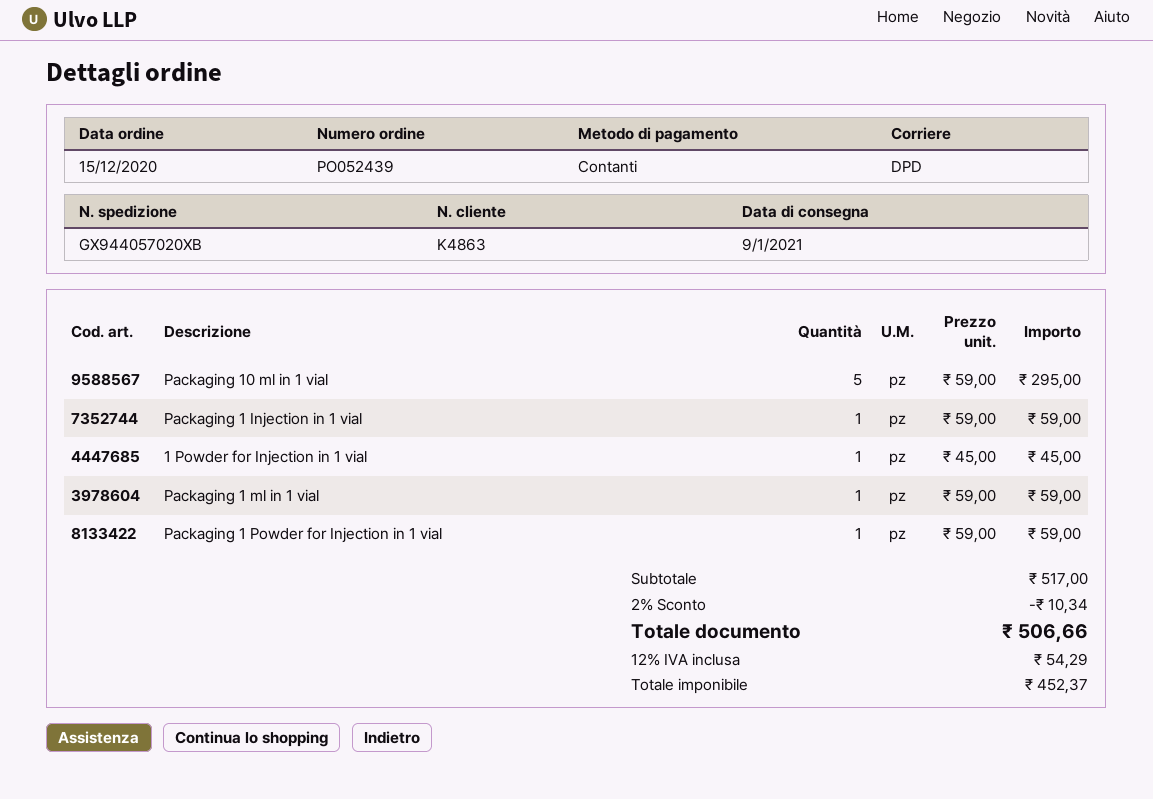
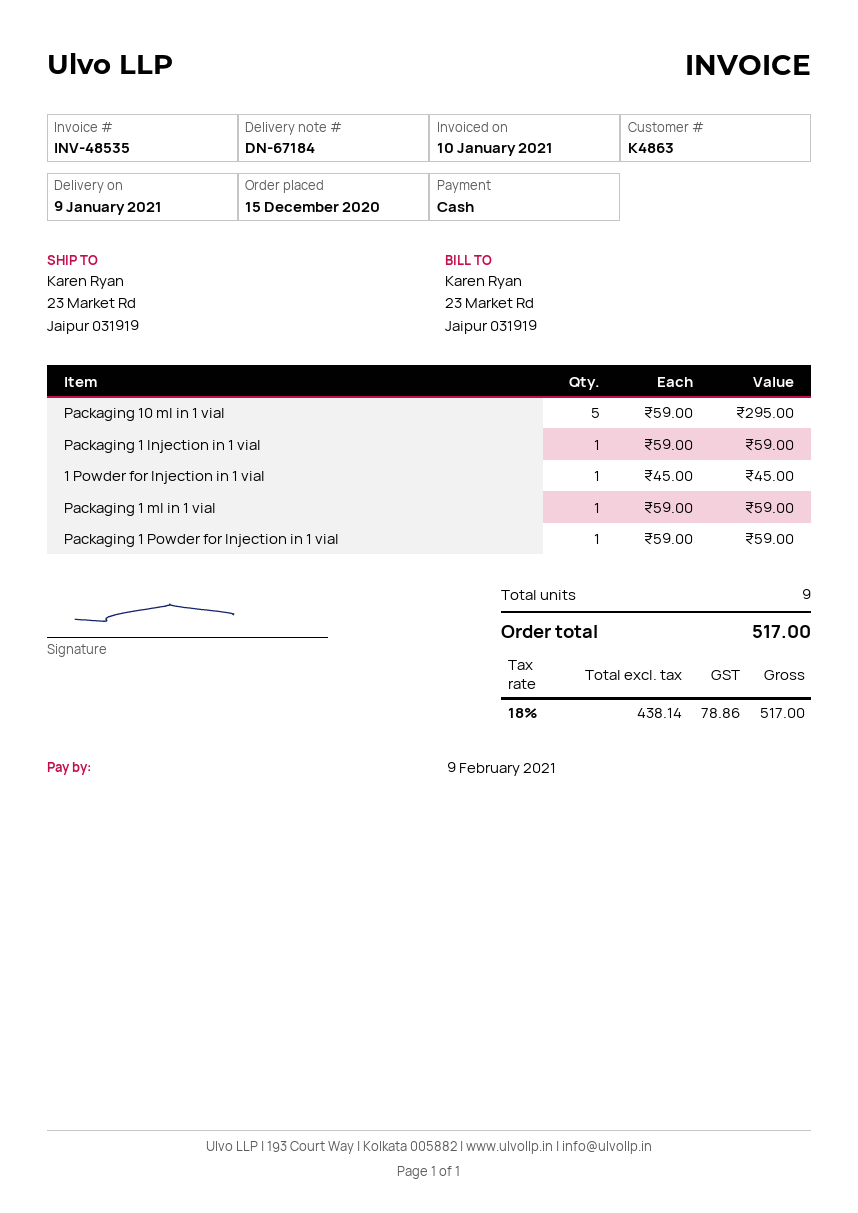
discount: 2% = 10.34 -> none
net: 452.37 -> 438.14
tax: 12% = 54.29 -> 18% = 78.86
total: 506.66 -> 517.00

